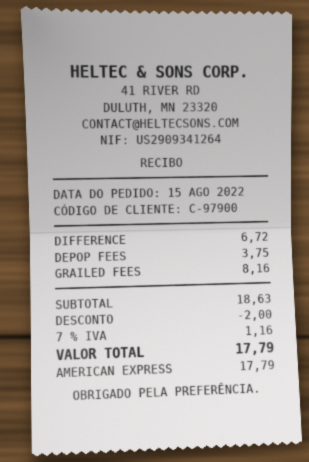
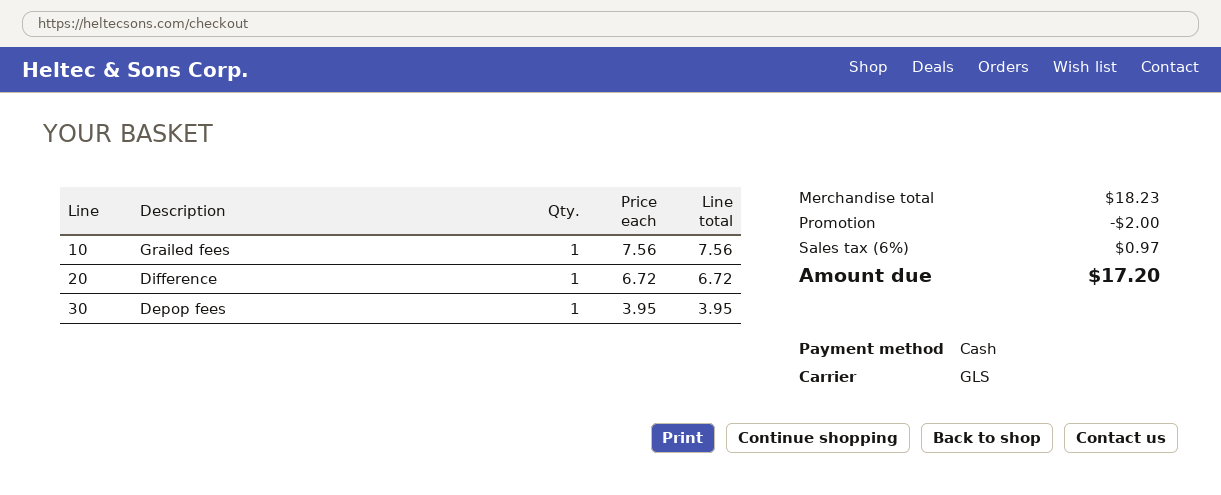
payment method: American Express -> cash
DEPOP FEES: 1 x 3.75 = 3.75 -> 1 x 3.95 = 3.95
GRAILED FEES: 1 x 8.16 = 8.16 -> 1 x 7.56 = 7.56
subtotal: 18.63 -> 18.23
tax: 7% = 1.16 -> 6% = 0.97
total: 17.79 -> 17.20

